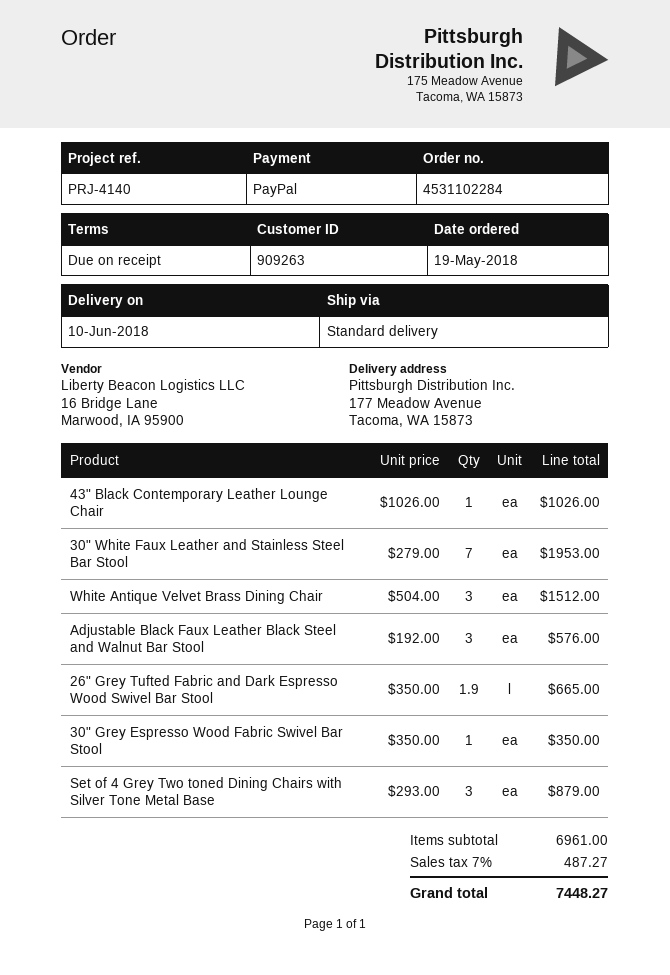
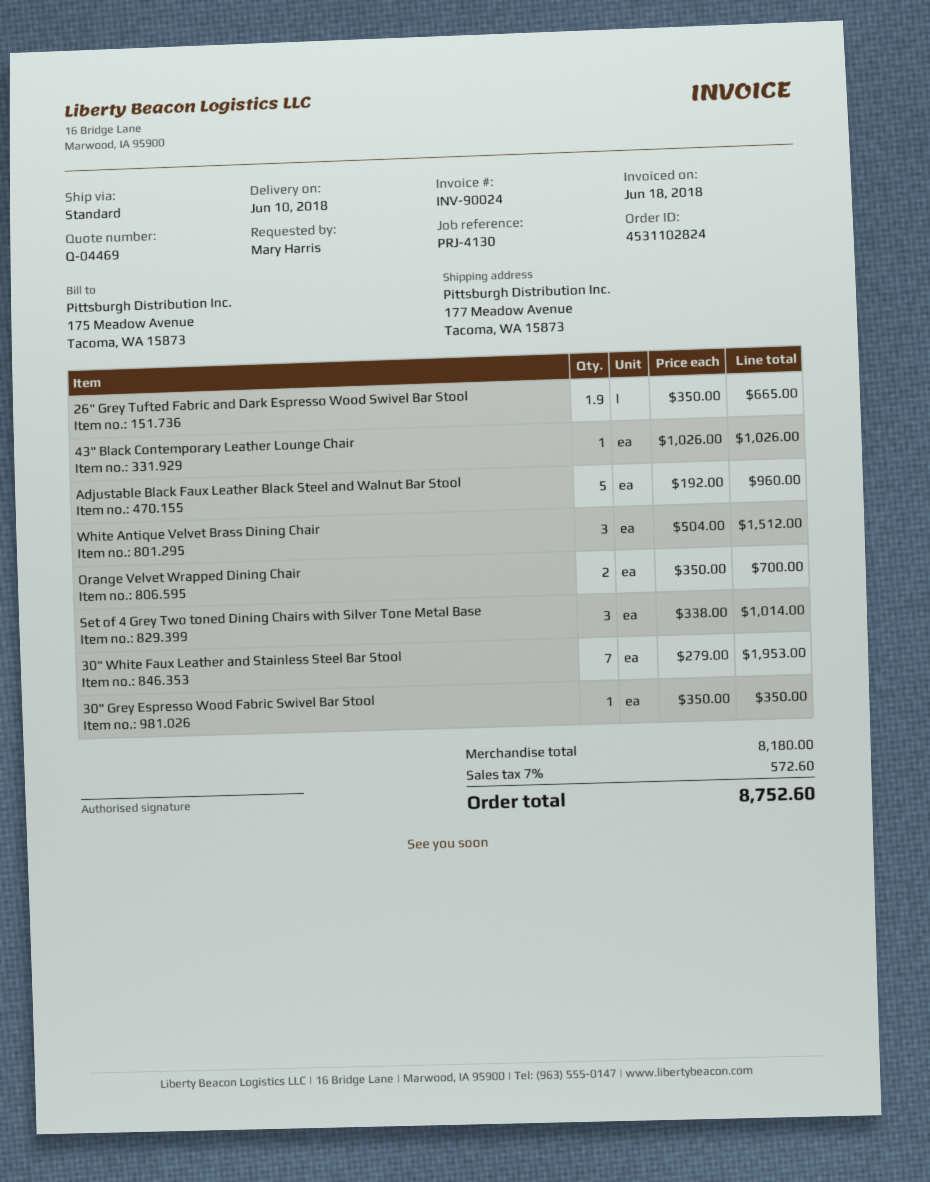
order number: 4531102284 -> 4531102824
reference: PRJ-4140 -> PRJ-4130
Adjustable Black Faux Leather Black Steel and Walnut Bar Stool: 3 x 192.00 = 576.00 -> 5 x 192.00 = 960.00
Set of 4 Grey Two toned Dining Chairs with Silver Tone Metal Base: 3 x 293.00 = 879.00 -> 3 x 338.00 = 1014.00
Orange Velvet Wrapped Dining Chair: none -> 2 x 350.00 = 700.00
subtotal: 6961.00 -> 8180.00
tax: 7% = 487.27 -> 7% = 572.60
total: 7448.27 -> 8752.60

